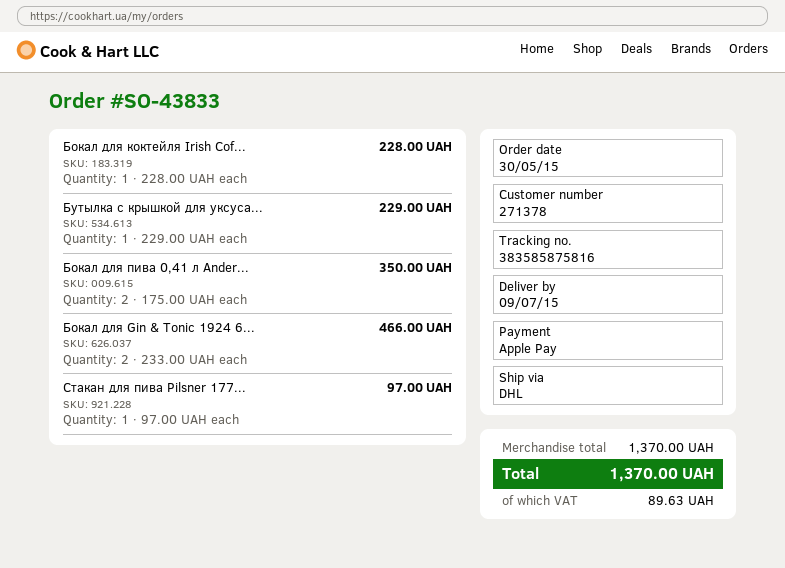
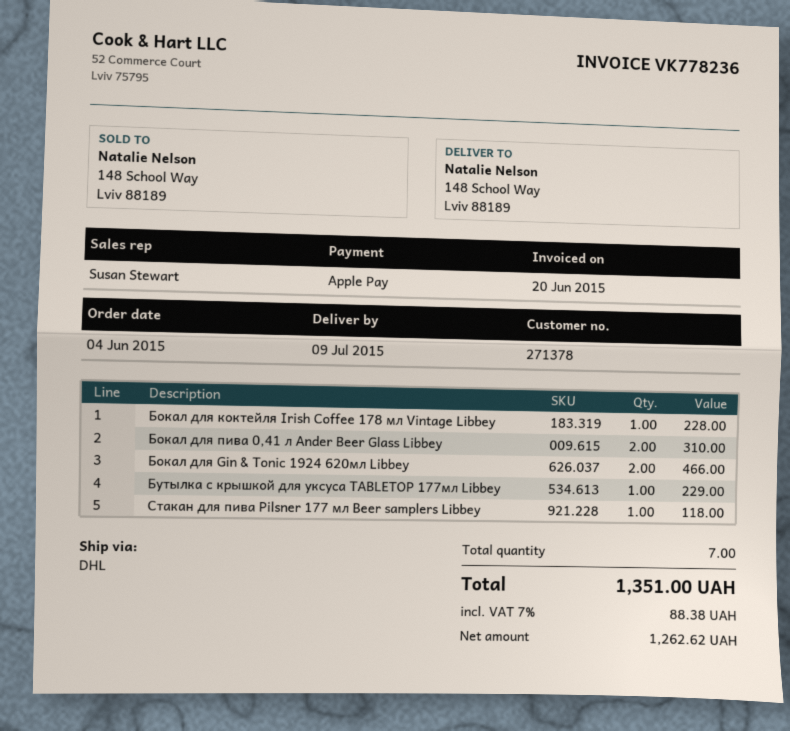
order date: 2015-05-30 -> 2015-06-04
Бокал для пива 0,41 л Ander...: 2 for 350.00 -> 2 for 310.00
Стакан для пива Pilsner 177...: 1 for 97.00 -> 1 for 118.00
tax: 89.63 -> 88.38
total: 1370.00 -> 1351.00

